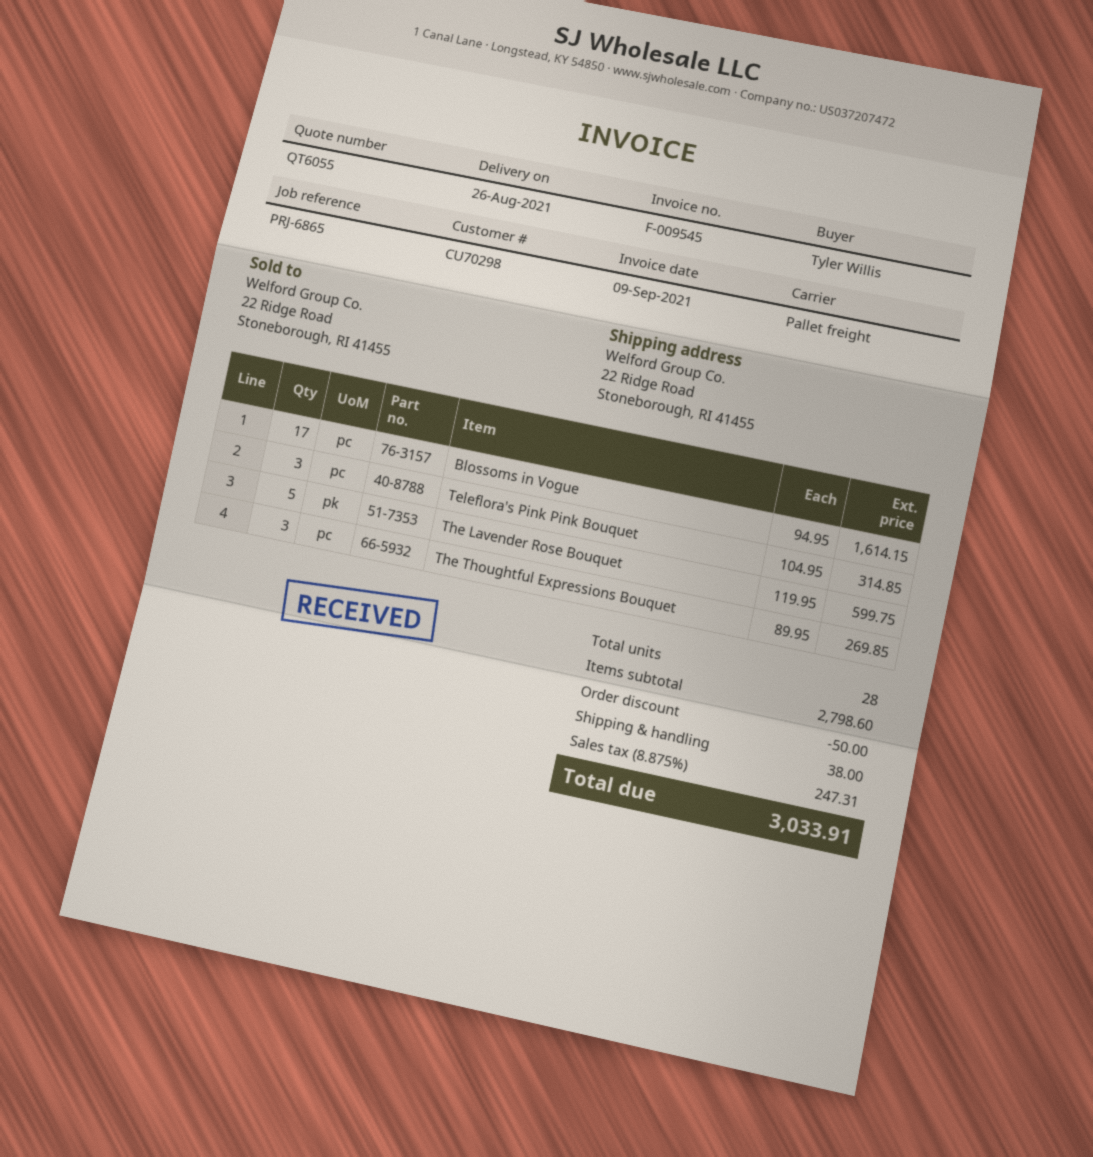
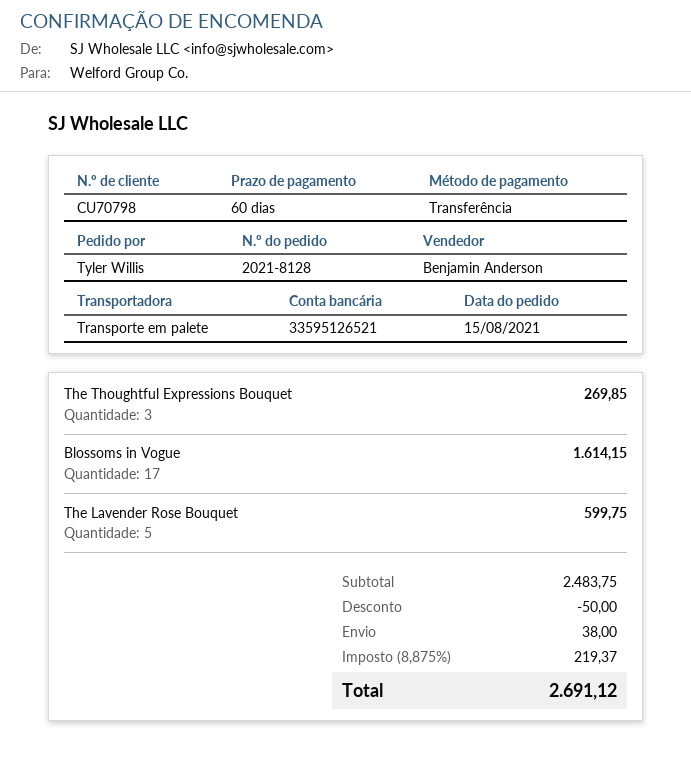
customer number: CU70298 -> CU70798
Teleflora's Pink Pink Bouquet: 3 for 314.85 -> none
subtotal: 2798.60 -> 2483.75
tax: 8.875% = 247.31 -> 8.875% = 219.37
total: 3033.91 -> 2691.12

